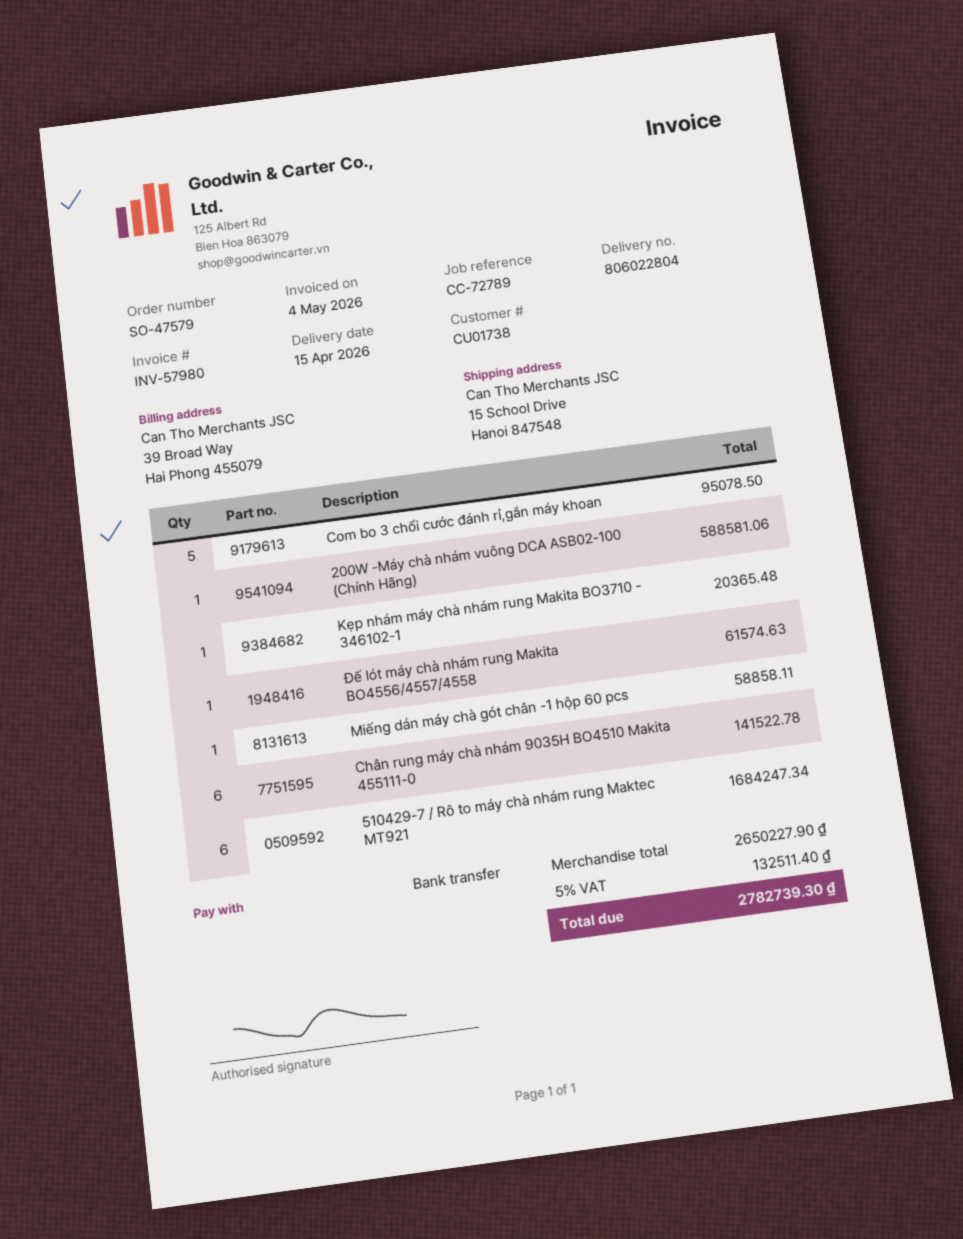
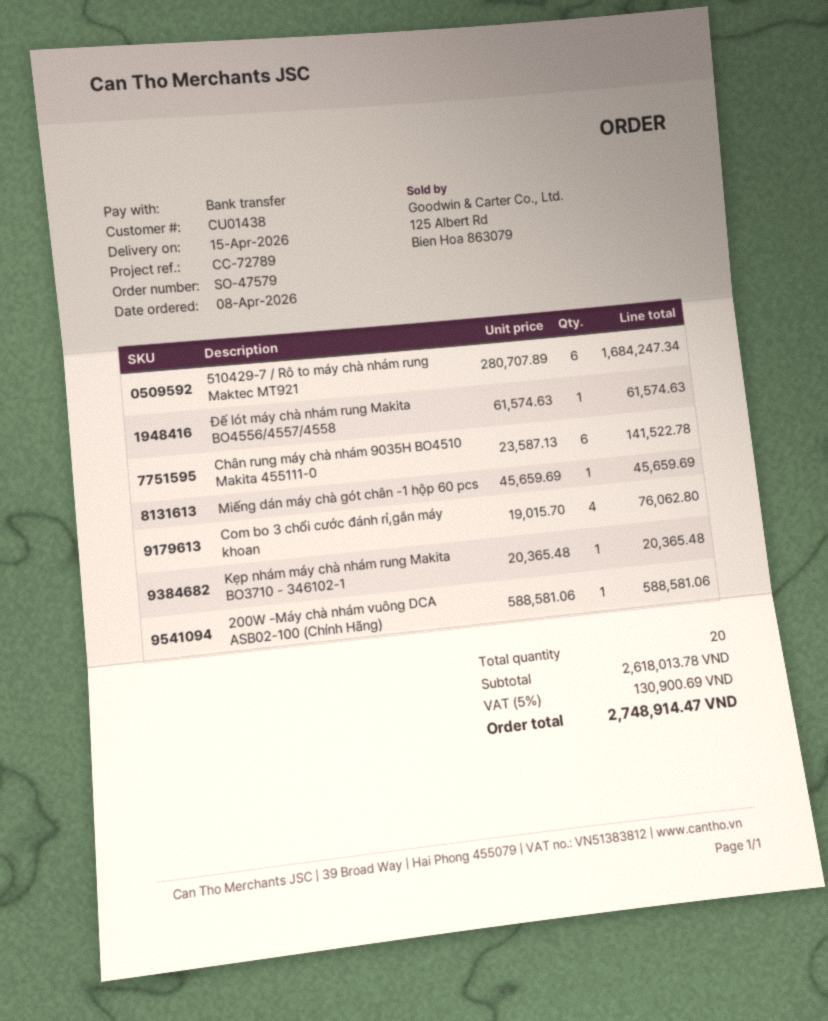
customer number: CU01738 -> CU01438
Com bo 3 chổi cước đánh rỉ,gắn máy khoan: 5 for 95078.50 -> 4 for 76062.80
Miếng dán máy chà gót chân -1 hộp 60 pcs: 1 for 58858.11 -> 1 for 45659.69
subtotal: 2650227.90 -> 2618013.78
tax: 5% = 132511.40 -> 5% = 130900.69
total: 2782739.30 -> 2748914.47

